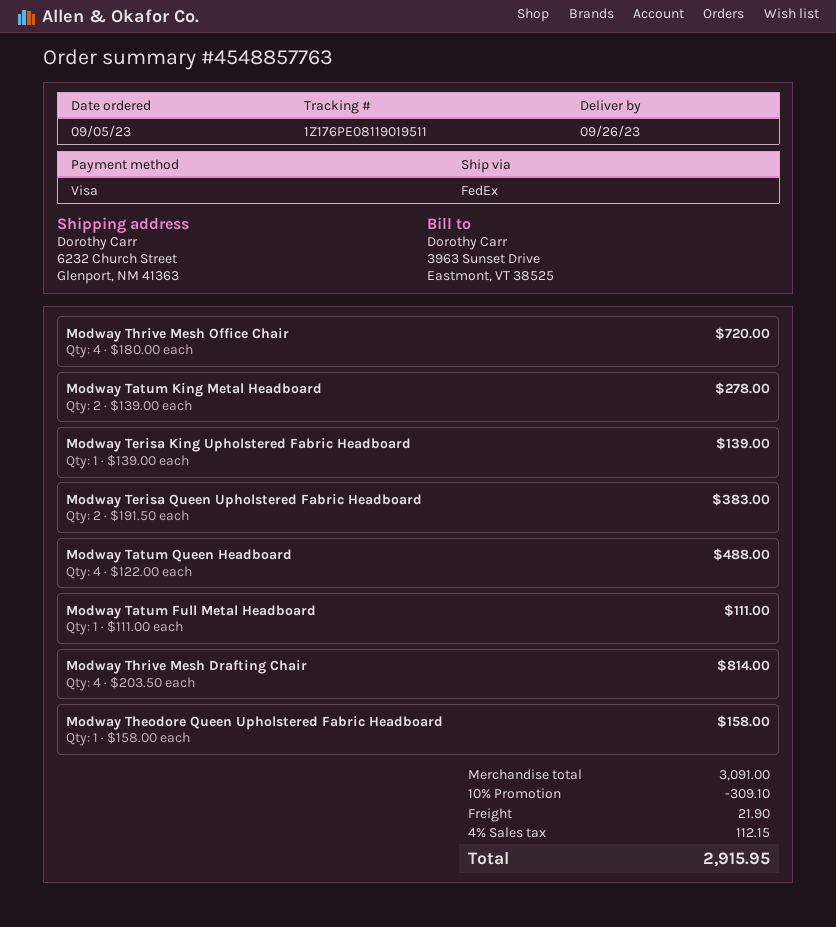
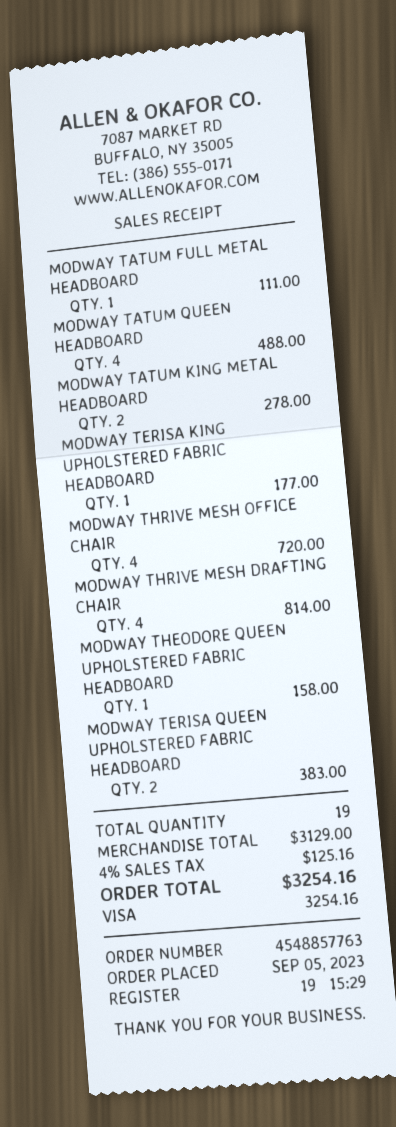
Modway Terisa King Upholstered Fabric Headboard: 1 for 139.00 -> 1 for 177.00
subtotal: 3091.00 -> 3129.00
discount: 10% = 309.10 -> none
shipping: 21.90 -> none
tax: 4% = 112.15 -> 4% = 125.16
total: 2915.95 -> 3254.16

